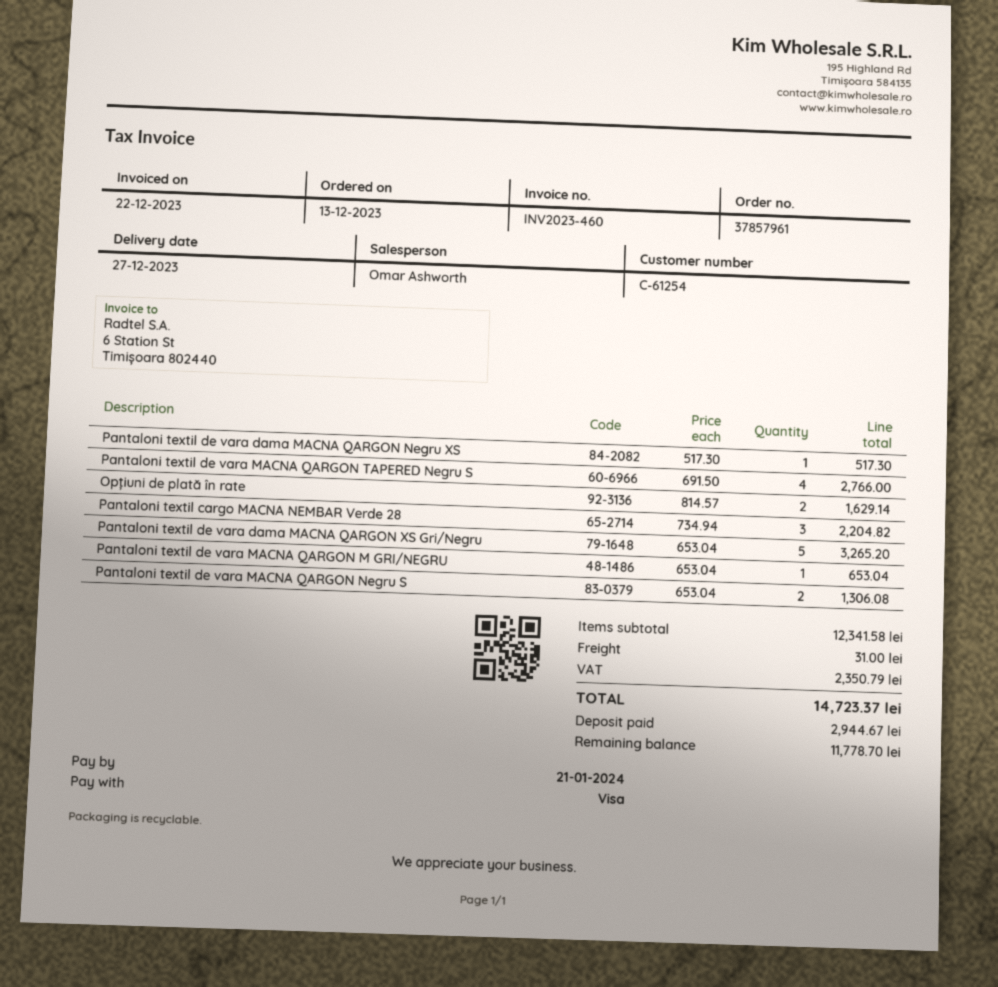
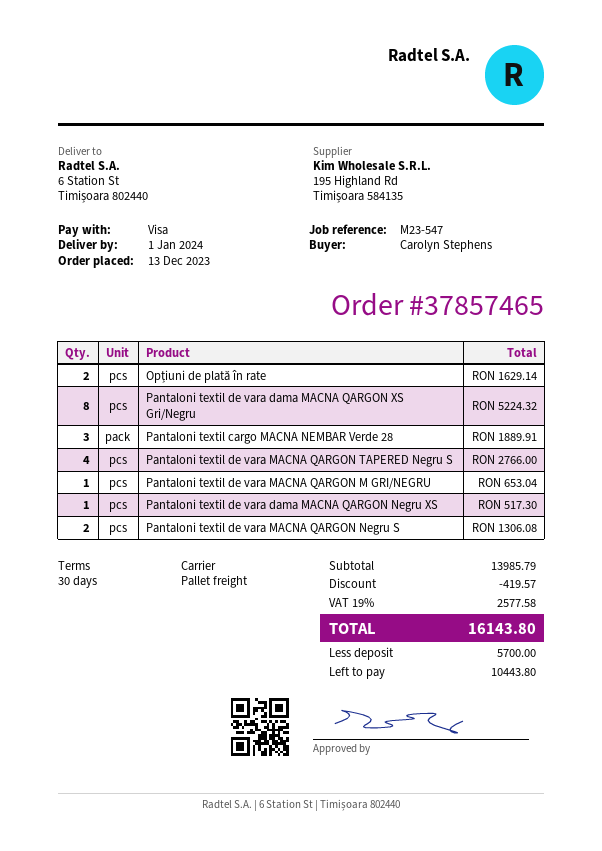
order number: 37857961 -> 37857465
delivery date: 2023-12-27 -> 2024-01-01
Pantaloni textil cargo MACNA NEMBAR Verde 28: 3 for 2204.82 -> 3 for 1889.91
Pantaloni textil de vara dama MACNA QARGON XS Gri/Negru: 5 for 3265.20 -> 8 for 5224.32
subtotal: 12341.58 -> 13985.79
discount: none -> 419.57
shipping: 31.00 -> none
tax: 2350.79 -> 2577.58
total: 14723.37 -> 16143.80
deposit: 2944.67 -> 5700.00
balance: 11778.70 -> 10443.80

